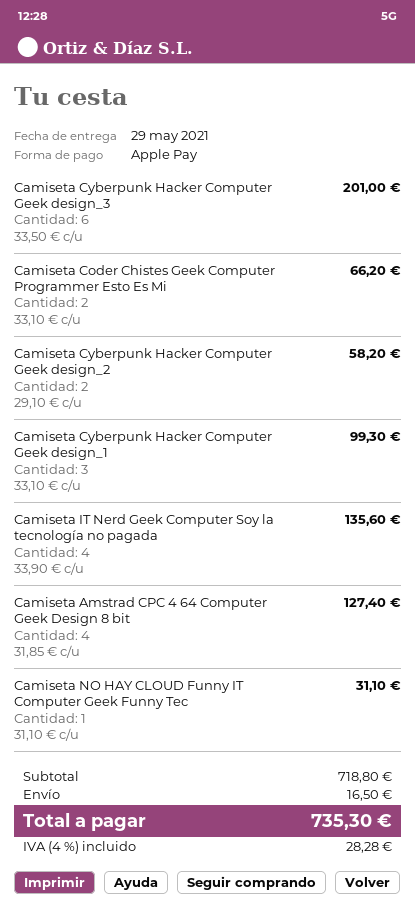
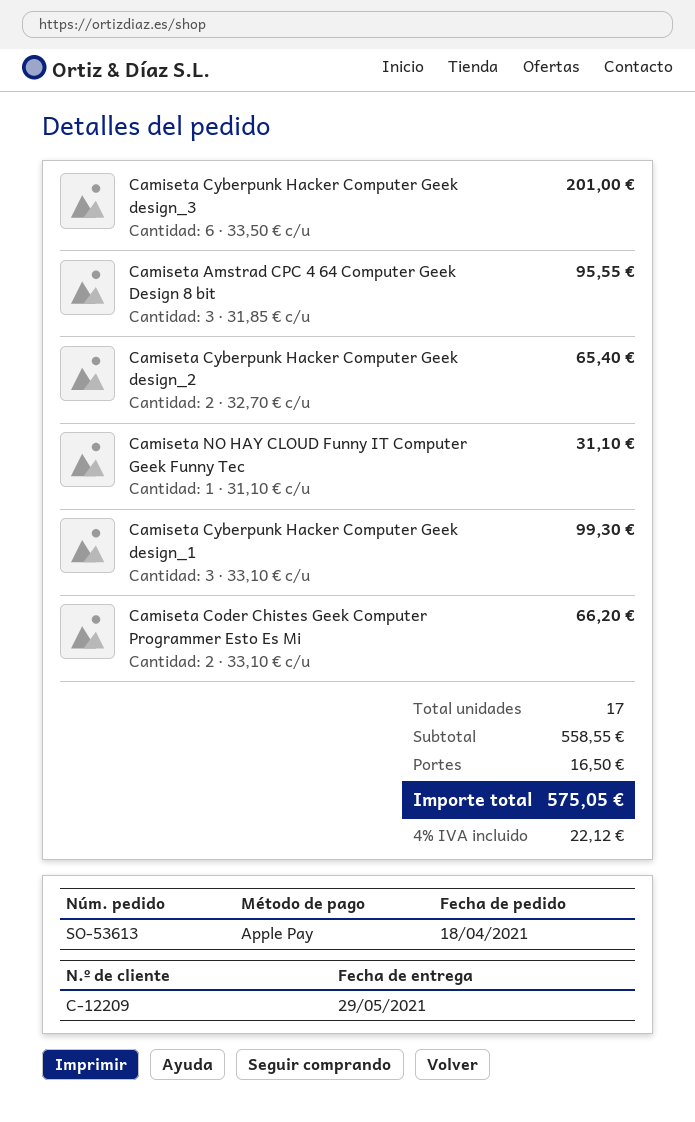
Camiseta Cyberpunk Hacker Computer Geek design_2: 2 x 29.10 = 58.20 -> 2 x 32.70 = 65.40
Camiseta IT Nerd Geek Computer Soy la tecnología no pagada: 4 x 33.90 = 135.60 -> none
Camiseta Amstrad CPC 4 64 Computer Geek Design 8 bit: 4 x 31.85 = 127.40 -> 3 x 31.85 = 95.55
subtotal: 718.80 -> 558.55
tax: 4% = 28.28 -> 4% = 22.12
total: 735.30 -> 575.05

